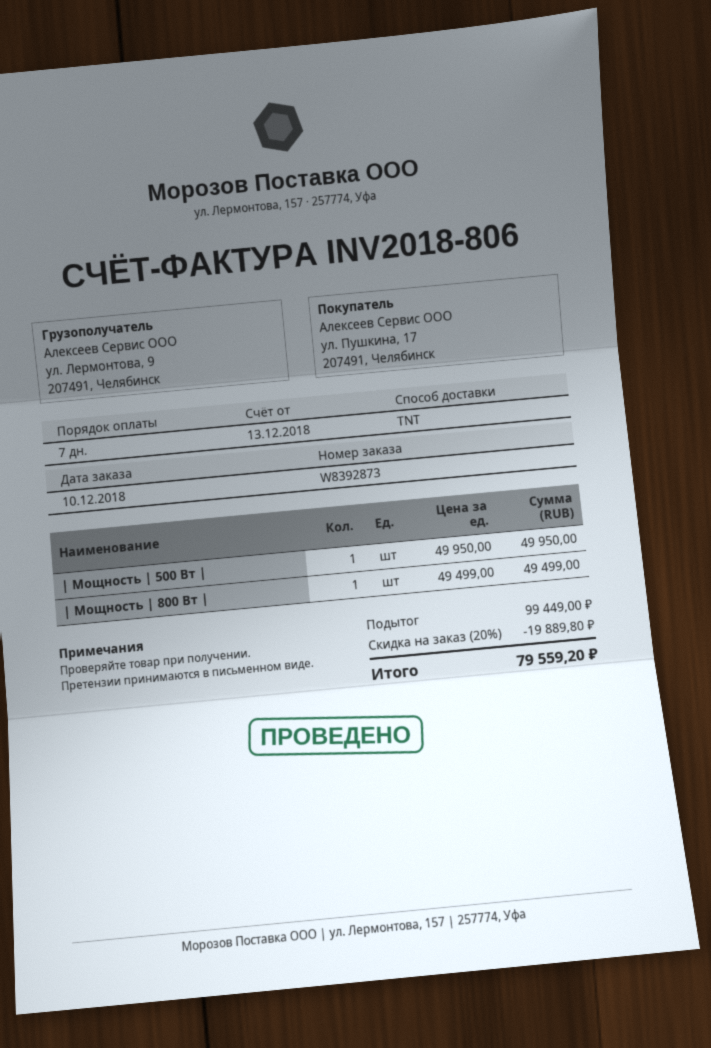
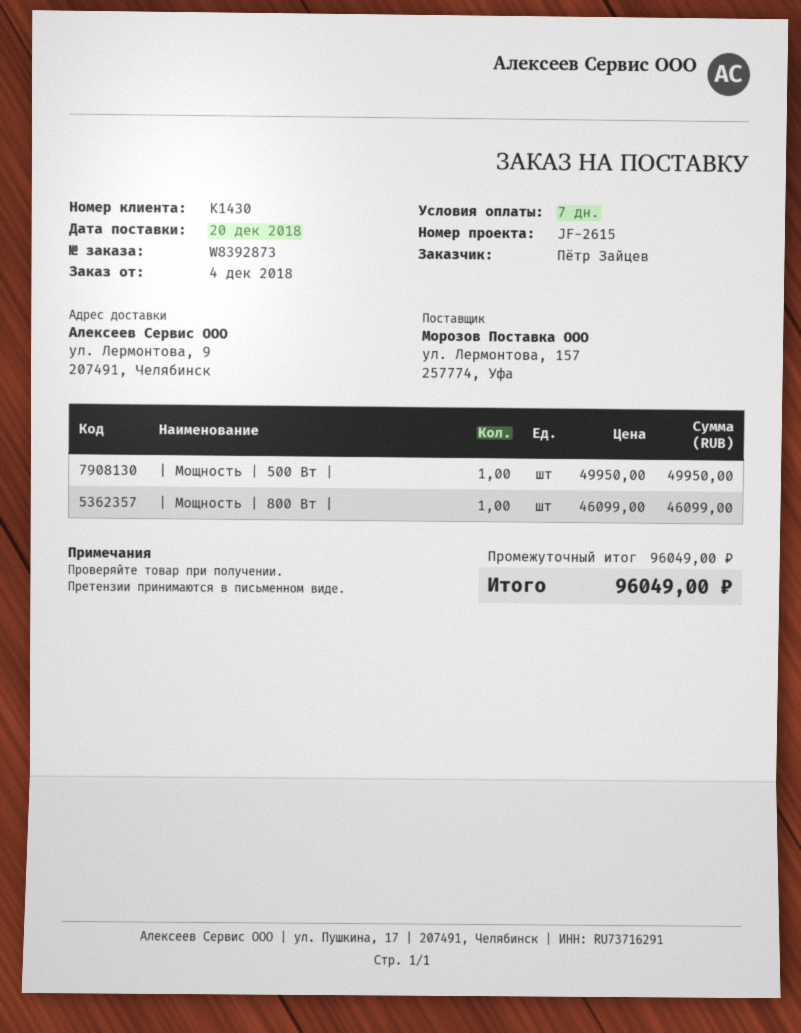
order date: 2018-12-10 -> 2018-12-04
| Мощность | 800 Вт |: 1 x 49499.00 = 49499.00 -> 1 x 46099.00 = 46099.00
subtotal: 99449.00 -> 96049.00
discount: 20% = 19889.80 -> none
total: 79559.20 -> 96049.00

